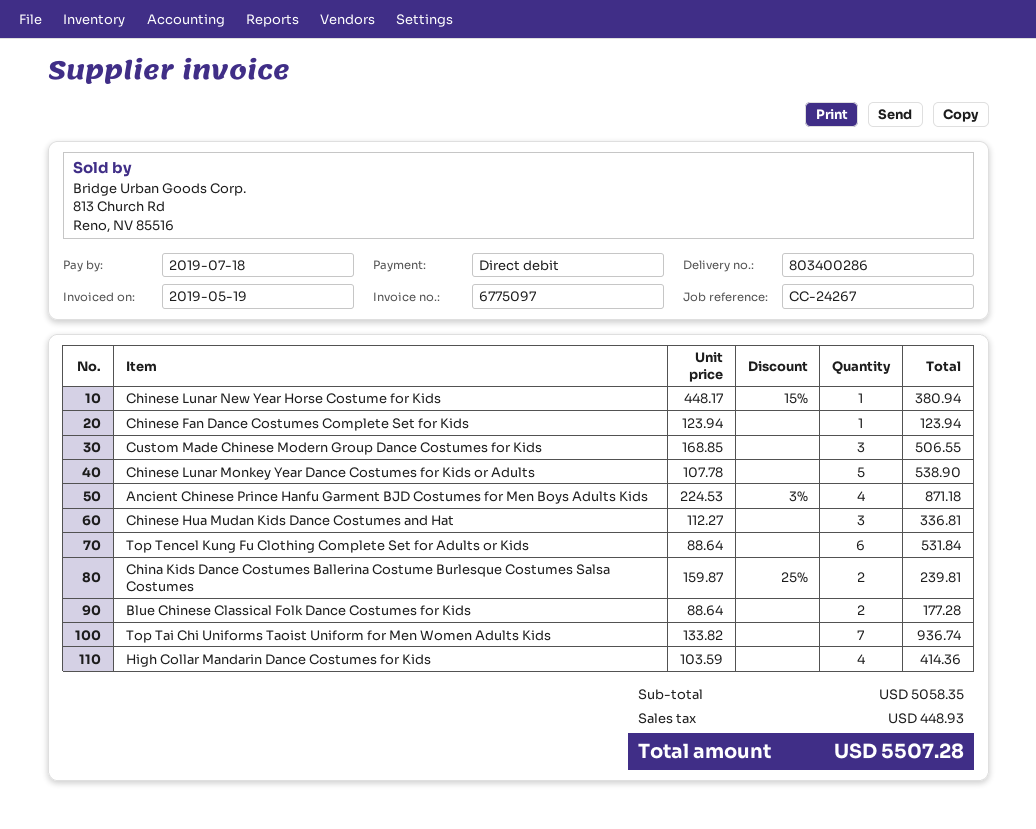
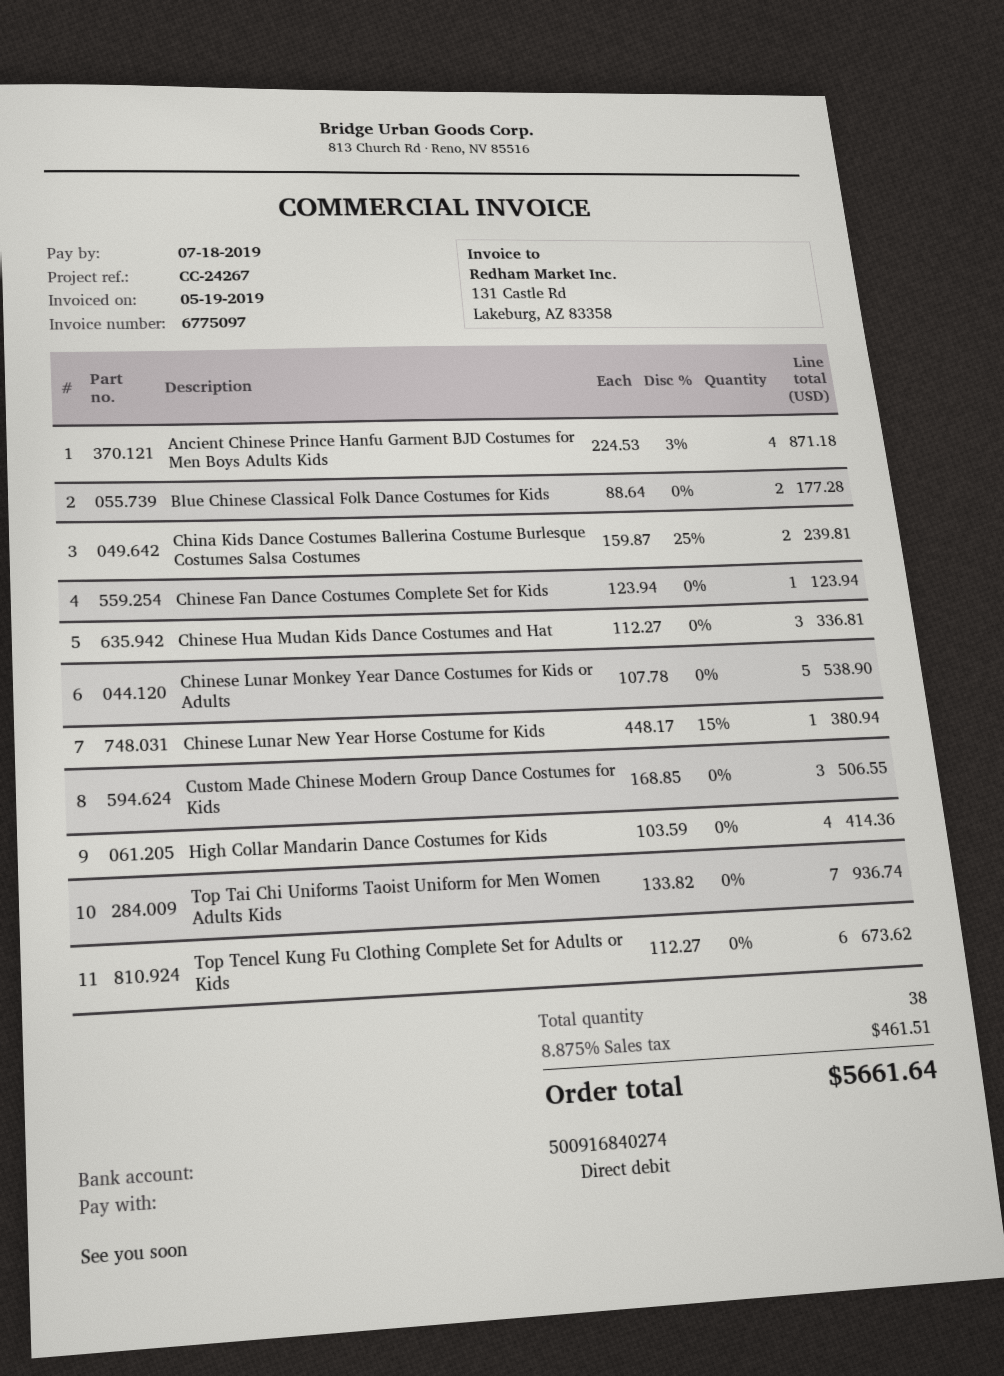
Top Tencel Kung Fu Clothing Complete Set for Adults or Kids: 6 x 88.64 = 531.84 -> 6 x 112.27 = 673.62
tax: 448.93 -> 461.51
total: 5507.28 -> 5661.64

